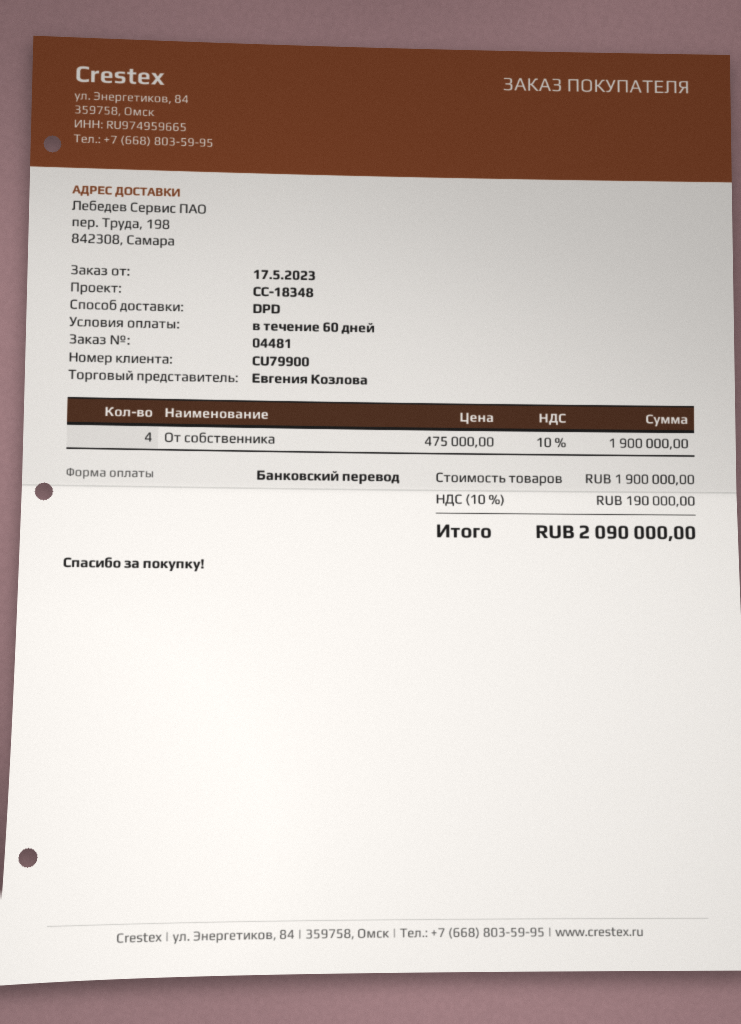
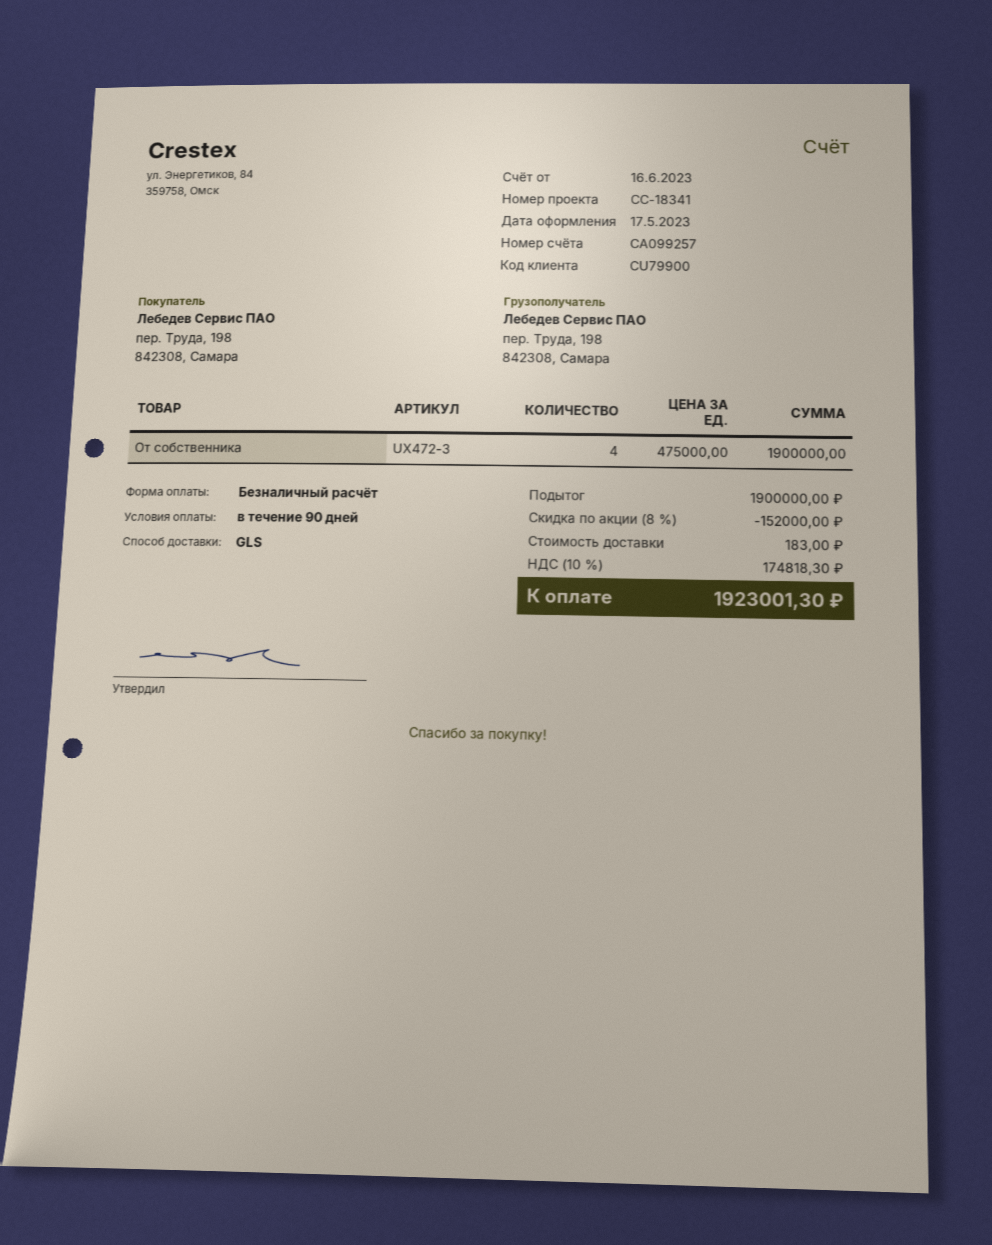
payment terms: 60 days -> 90 days
reference: CC-18348 -> CC-18341
shipping method: DPD -> GLS
discount: none -> 8% = 152000.00
shipping: none -> 183.00
tax: 10% = 190000.00 -> 10% = 174818.30
total: 2090000.00 -> 1923001.30

